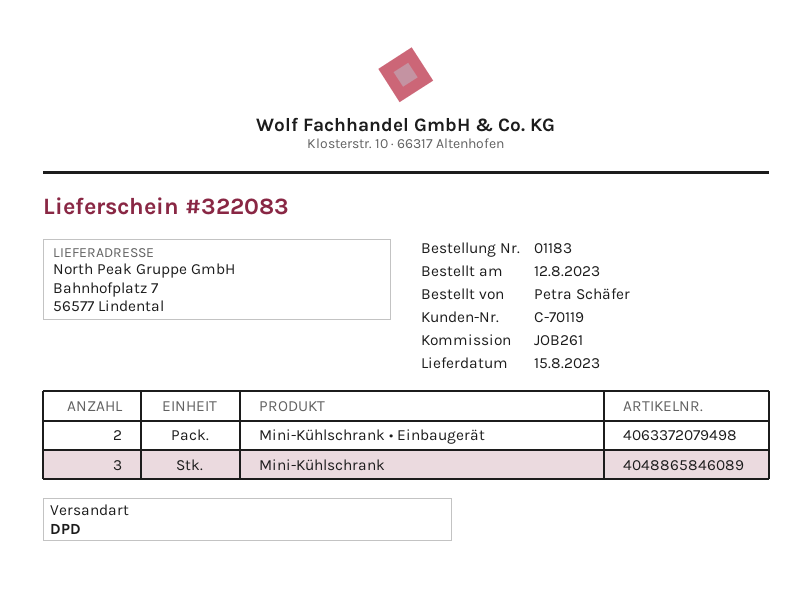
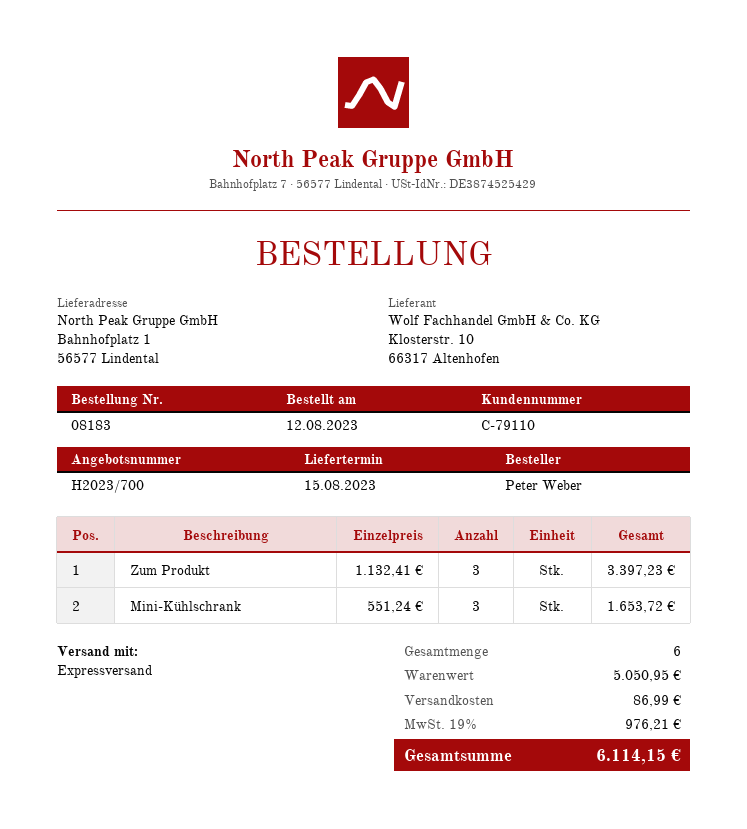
order number: 01183 -> 08183
customer number: C-70119 -> C-79110
ordered by: Petra Schäfer -> Peter Weber
shipping method: DPD -> express
ship to: Bahnhofplatz 7, 56577 Lindental -> Bahnhofplatz 1, 56577 Lindental
Mini-Kühlschrank • Einbaugerät: 2 -> none
Zum Produkt: none -> 3

